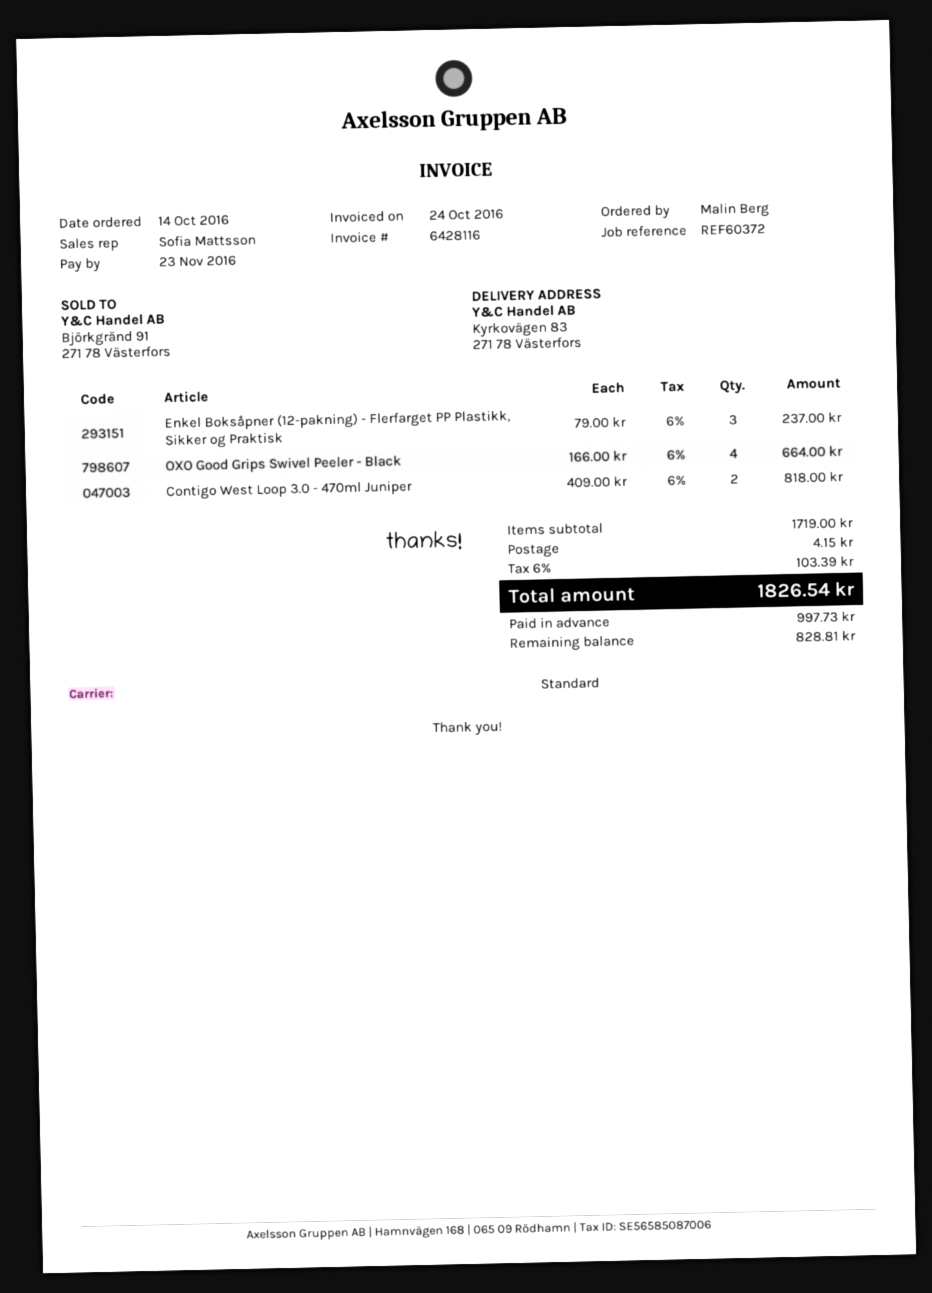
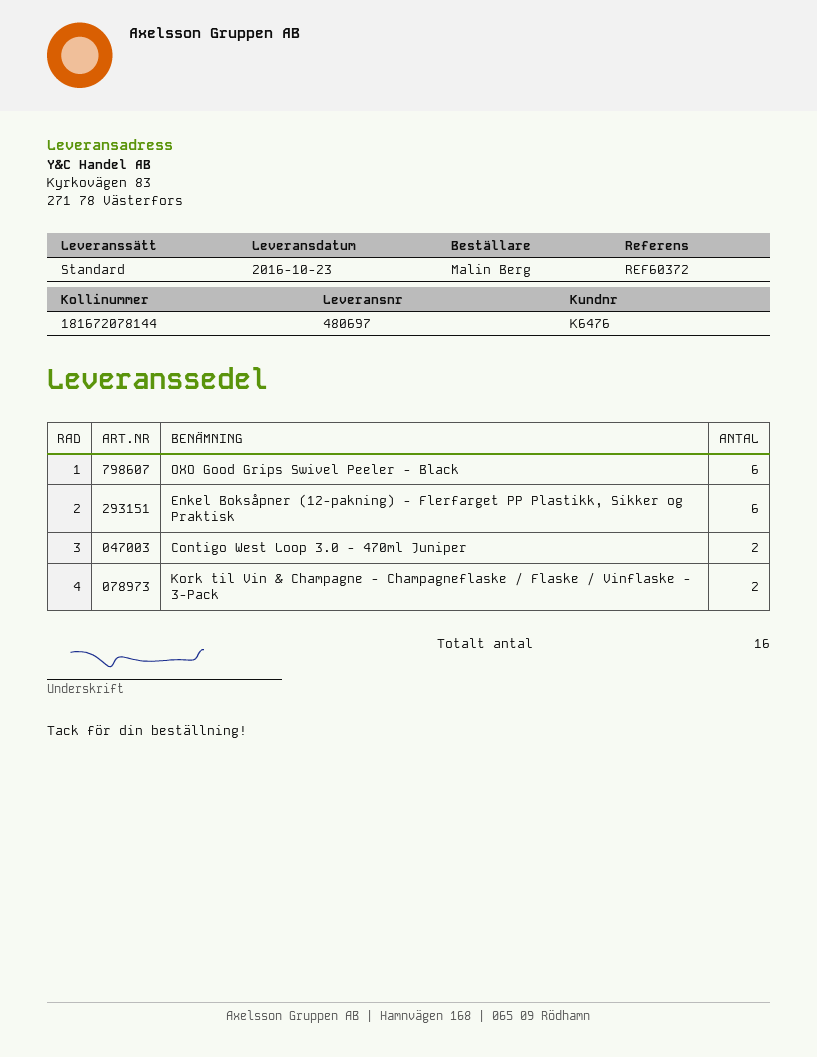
Enkel Boksåpner (12-pakning) - Flerfarget PP Plastikk, Sikker og Praktisk: 3 -> 6
OXO Good Grips Swivel Peeler - Black: 4 -> 6
Kork til Vin & Champagne - Champagneflaske / Flaske / Vinflaske - 3-Pack: none -> 2

